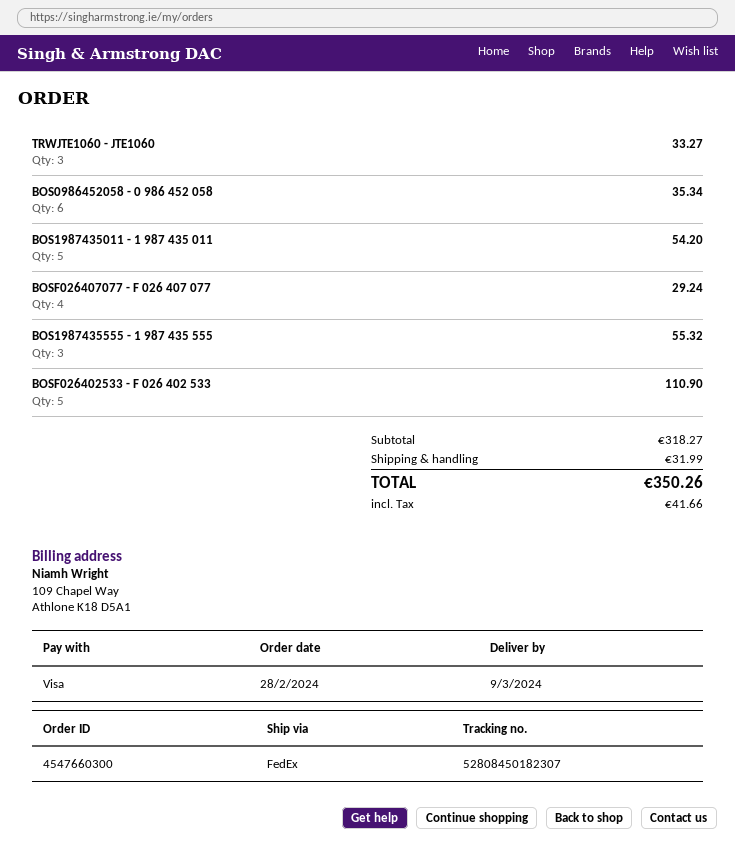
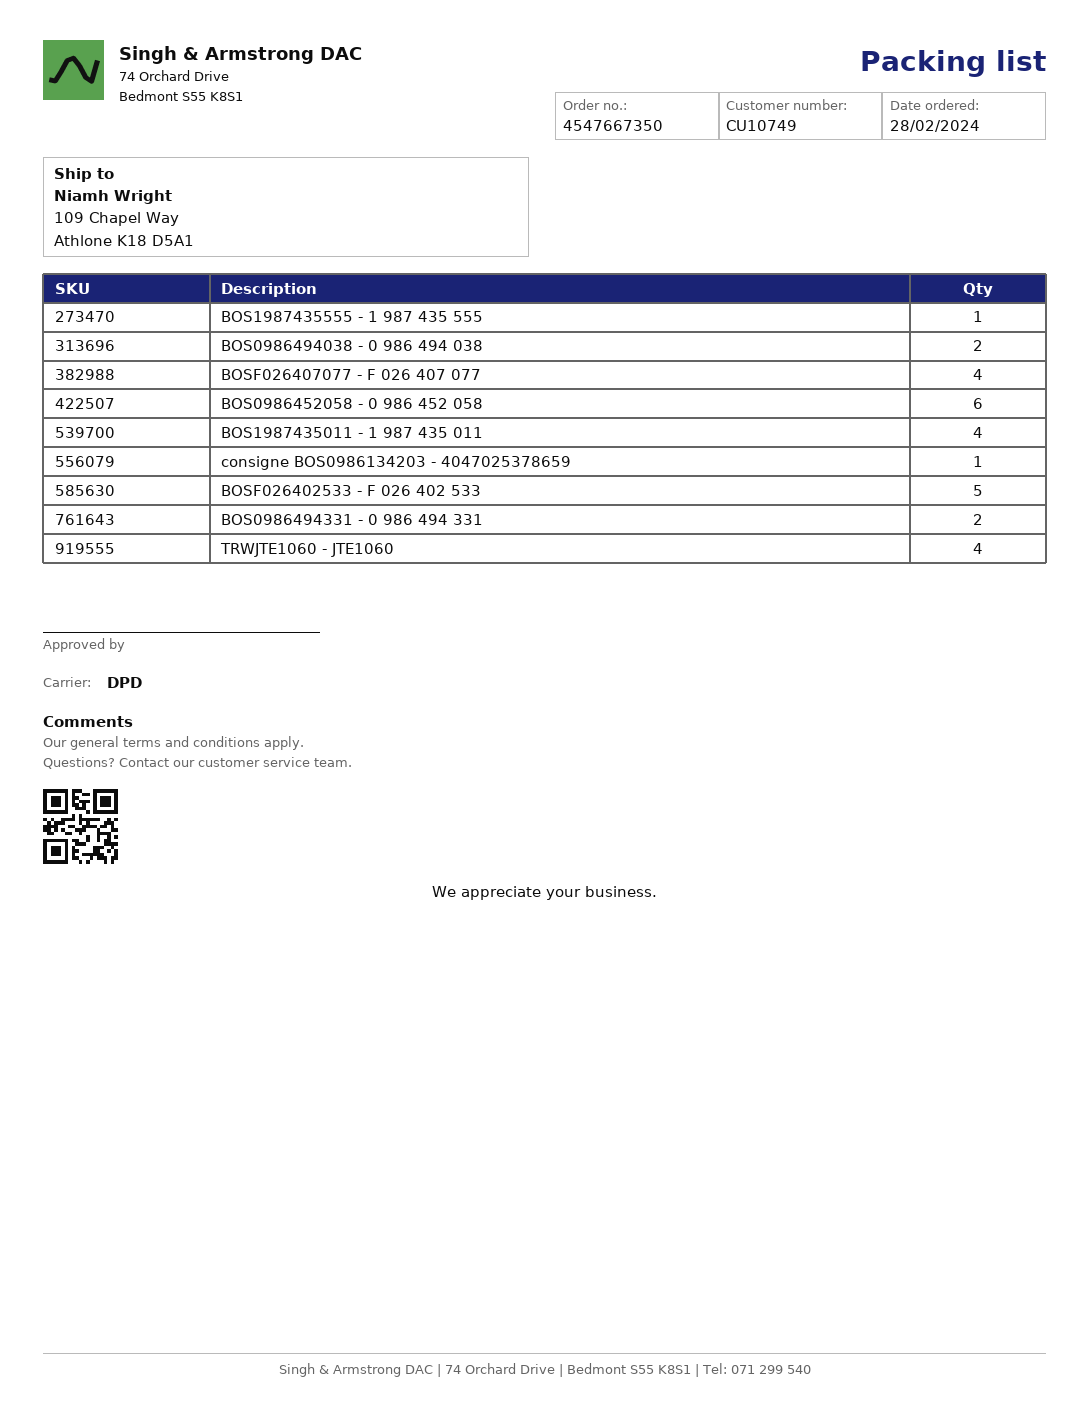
order number: 4547660300 -> 4547667350
shipping method: FedEx -> DPD
TRWJTE1060 - JTE1060: 3 -> 4
BOS1987435011 - 1 987 435 011: 5 -> 4
BOS1987435555 - 1 987 435 555: 3 -> 1
BOS0986494038 - 0 986 494 038: none -> 2
consigne BOS0986134203 - 4047025378659: none -> 1
BOS0986494331 - 0 986 494 331: none -> 2

